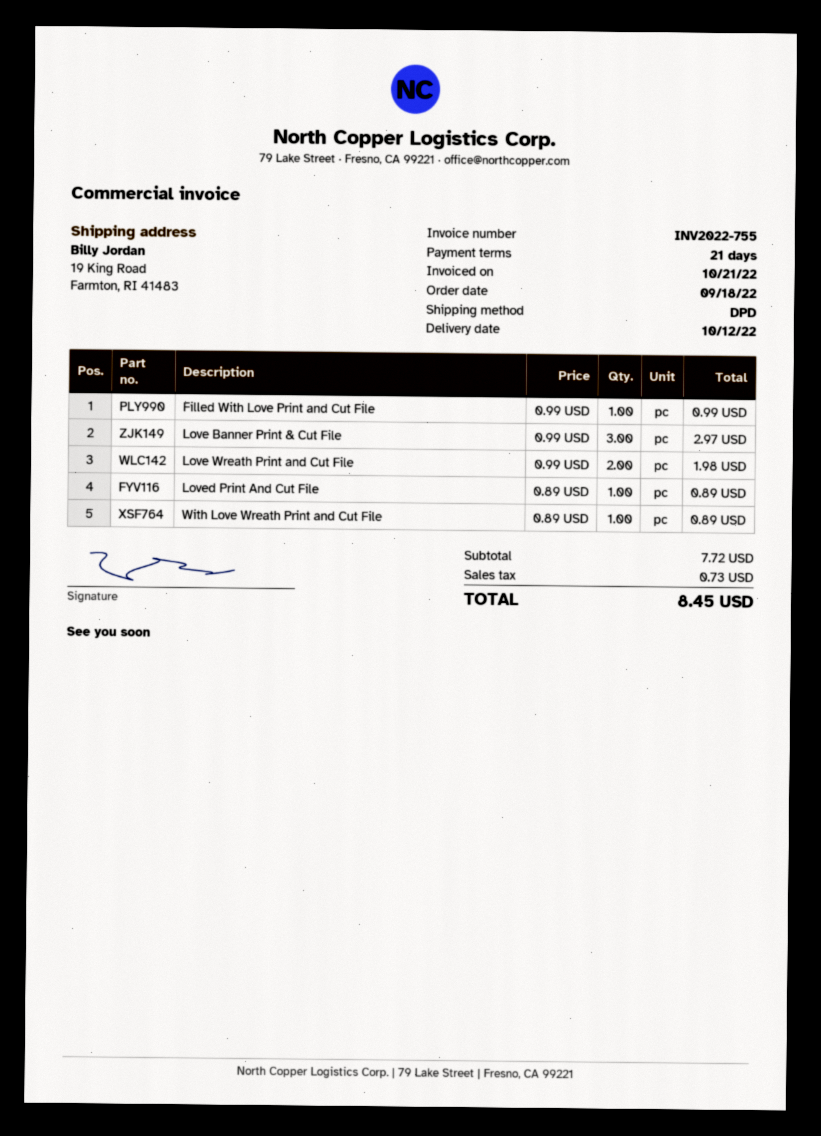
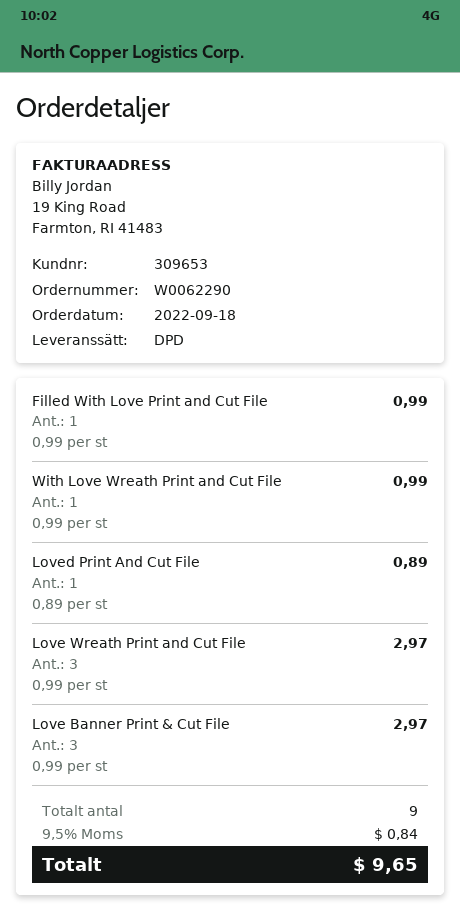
Love Wreath Print and Cut File: 2 x 0.99 = 1.98 -> 3 x 0.99 = 2.97
With Love Wreath Print and Cut File: 1 x 0.89 = 0.89 -> 1 x 0.99 = 0.99
tax: 0.73 -> 0.84
total: 8.45 -> 9.65

